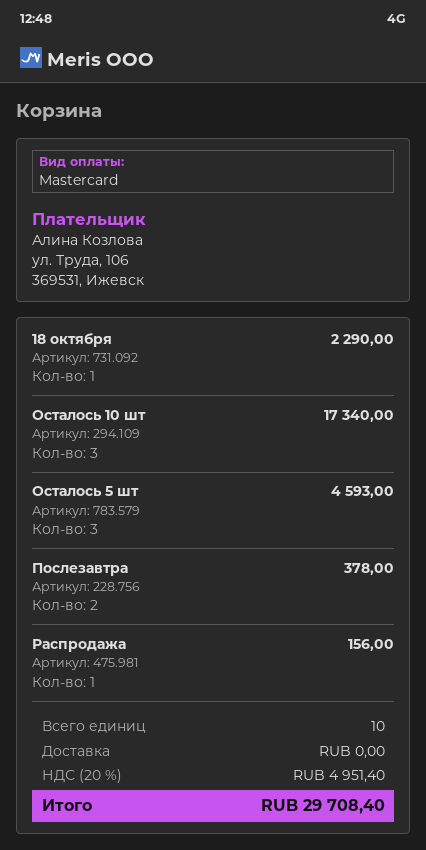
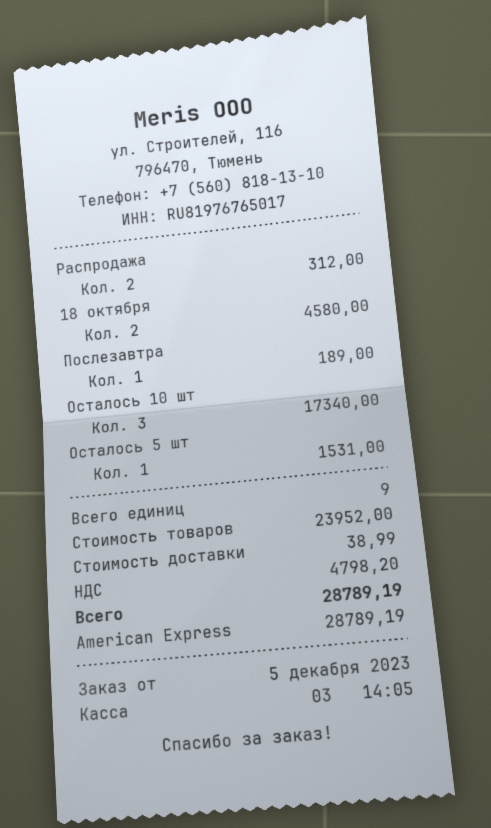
payment method: Mastercard -> American Express
18 октября: 1 for 2290.00 -> 2 for 4580.00
Осталось 5 шт: 3 for 4593.00 -> 1 for 1531.00
Послезавтра: 2 for 378.00 -> 1 for 189.00
Распродажа: 1 for 156.00 -> 2 for 312.00
total quantity: 10 -> 9
shipping: 0.00 -> 38.99
tax: 4951.40 -> 4798.20
total: 29708.40 -> 28789.19

